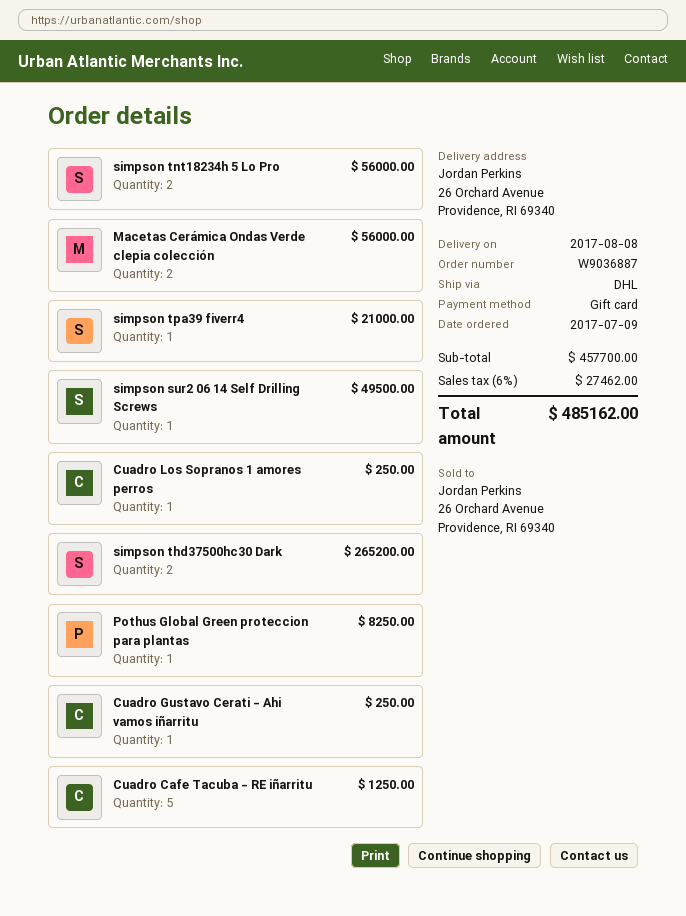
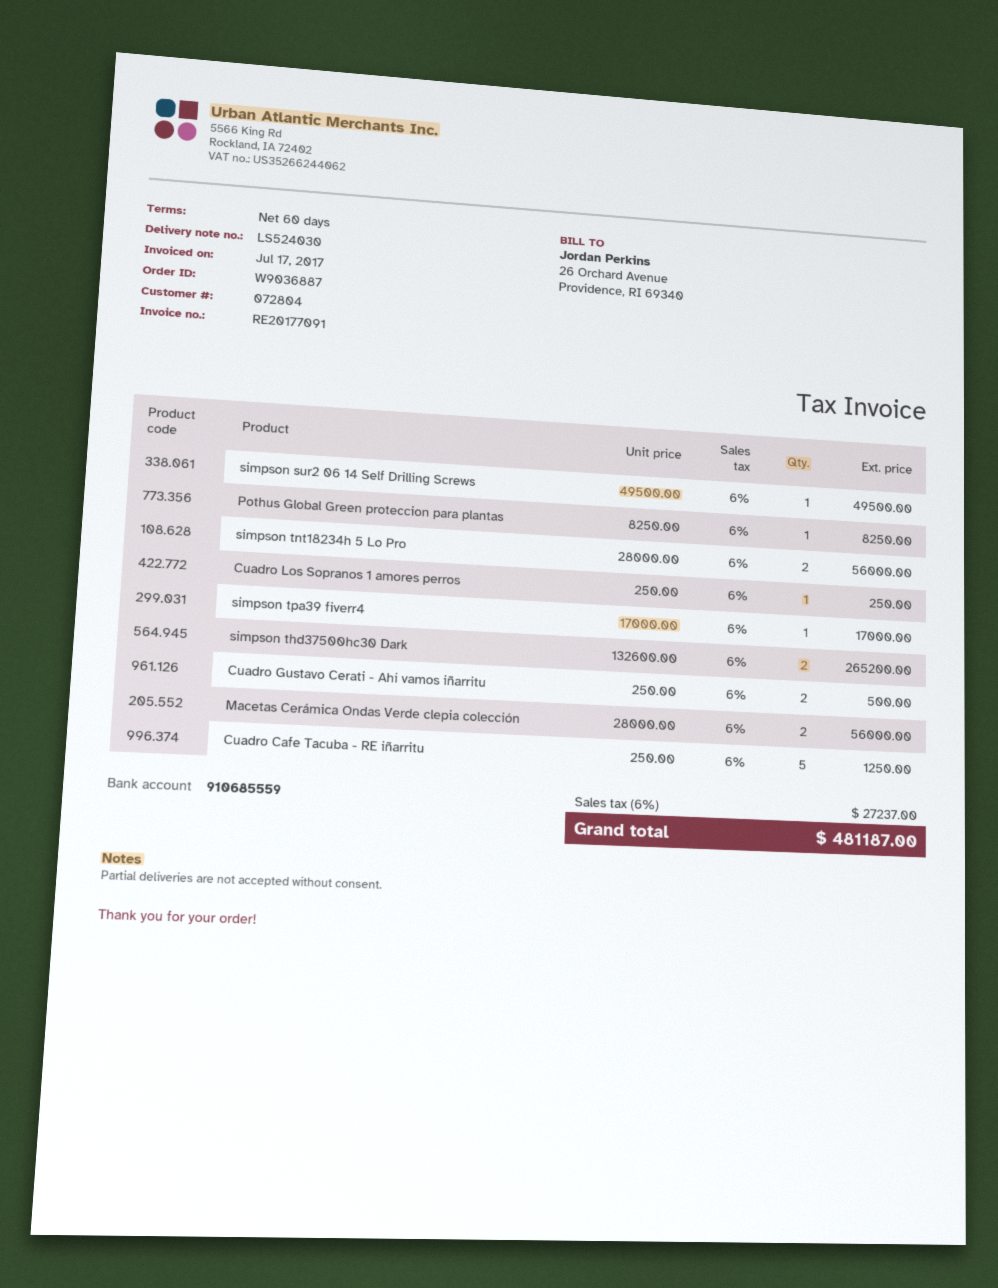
simpson tpa39 fiverr4: 1 for 21000.00 -> 1 for 17000.00
Cuadro Gustavo Cerati - Ahi vamos iñarritu: 1 for 250.00 -> 2 for 500.00
tax: 6% = 27462.00 -> 6% = 27237.00
total: 485162.00 -> 481187.00

